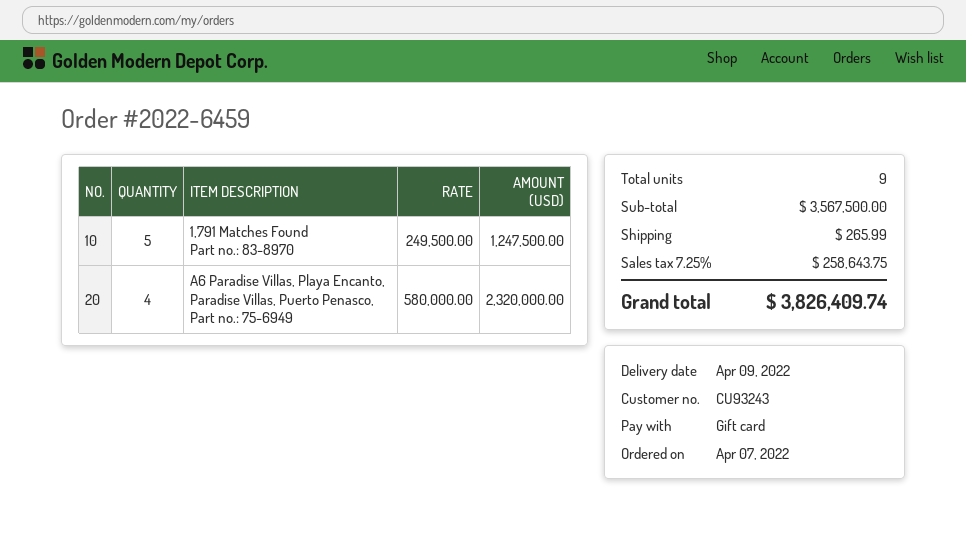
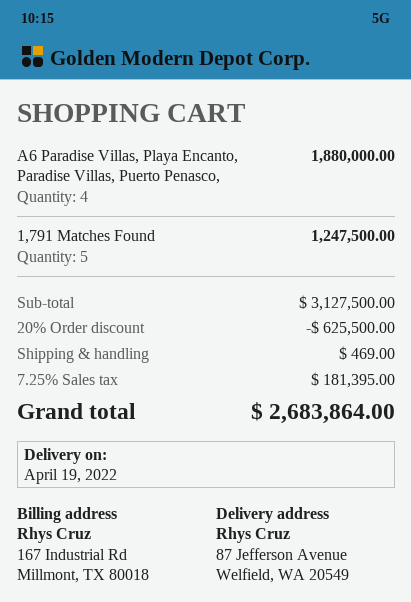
delivery date: 2022-04-09 -> 2022-04-19
A6 Paradise Villas, Playa Encanto, Paradise Villas, Puerto Penasco,: 4 for 2320000.00 -> 4 for 1880000.00
subtotal: 3567500.00 -> 3127500.00
discount: none -> 20% = 625500.00
shipping: 265.99 -> 469.00
tax: 7.25% = 258643.75 -> 7.25% = 181395.00
total: 3826409.74 -> 2683864.00

